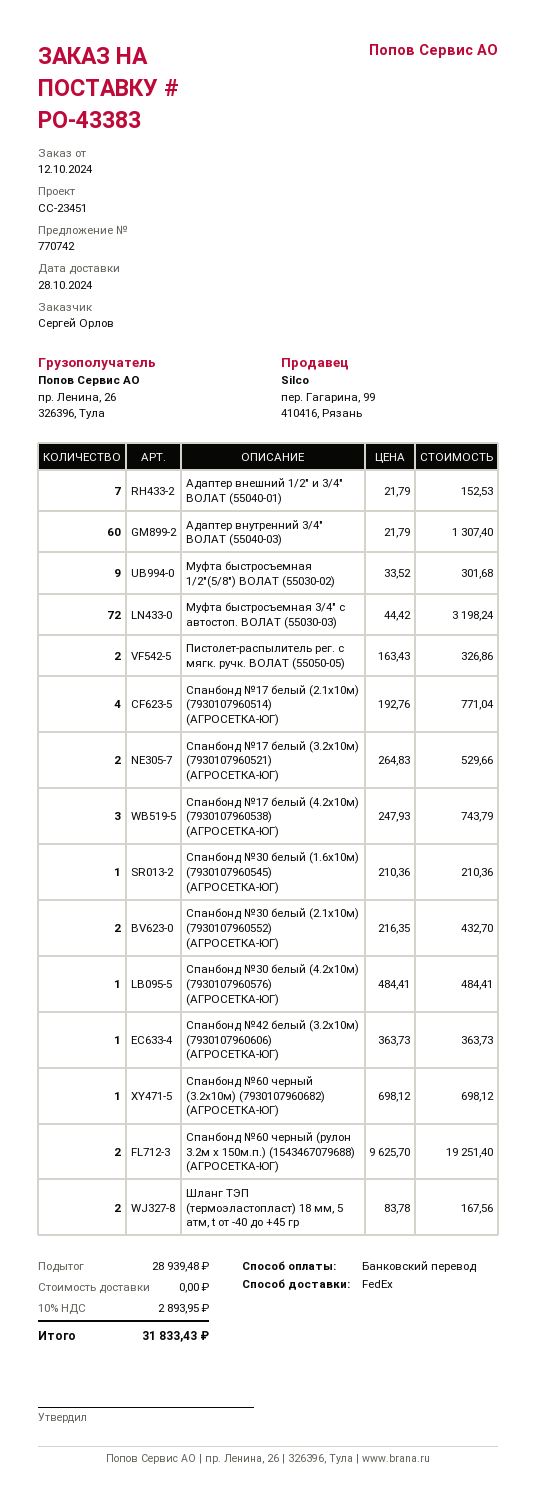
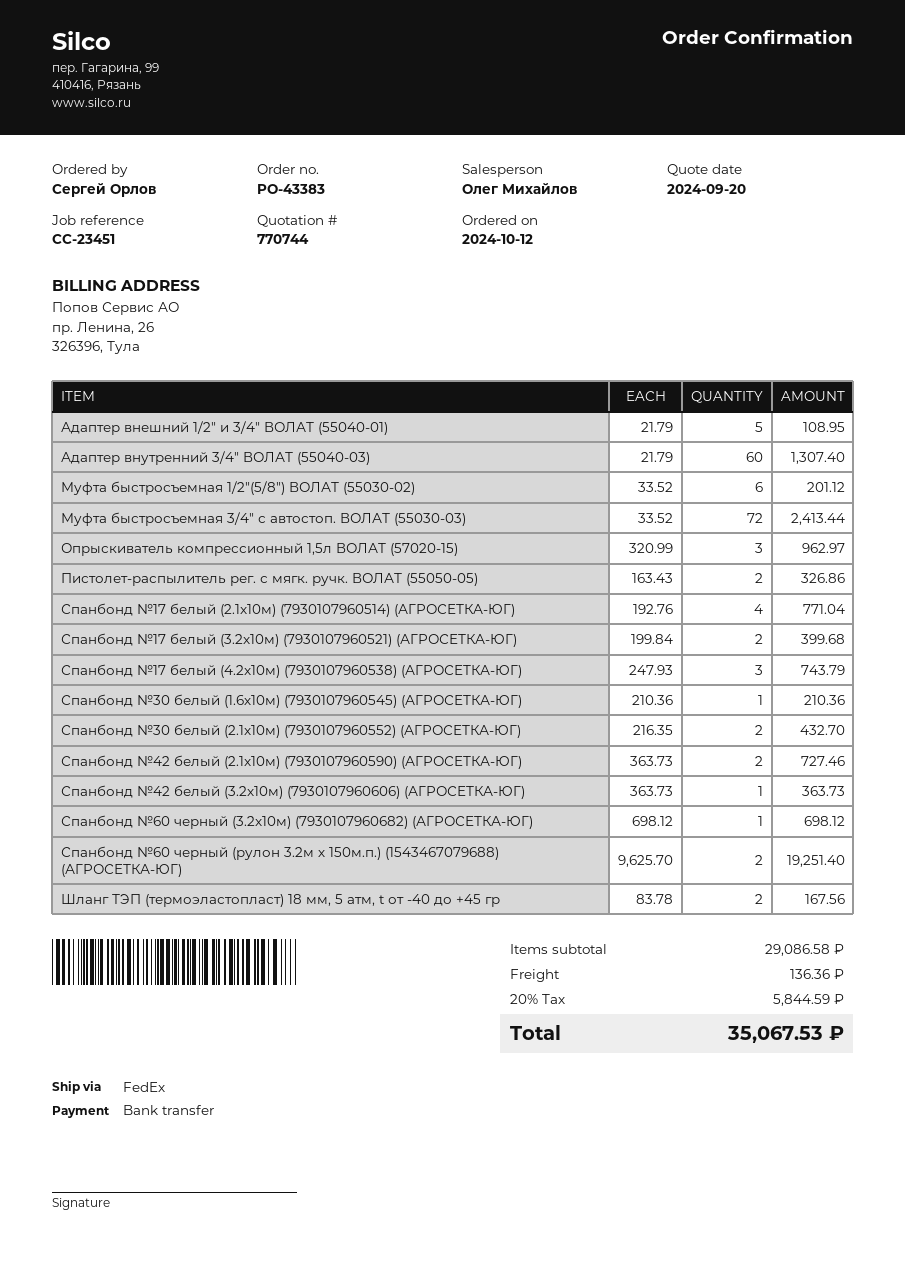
quote number: 770742 -> 770744
Адаптер внешний 1/2" и 3/4" ВОЛАТ (55040-01): 7 x 21.79 = 152.53 -> 5 x 21.79 = 108.95
Муфта быстросъемная 1/2"(5/8") ВОЛАТ (55030-02): 9 x 33.52 = 301.68 -> 6 x 33.52 = 201.12
Муфта быстросъемная 3/4" с автостоп. ВОЛАТ (55030-03): 72 x 44.42 = 3198.24 -> 72 x 33.52 = 2413.44
Спанбонд №17 белый (3.2x10м) (7930107960521) (АГРОСЕТКА-ЮГ): 2 x 264.83 = 529.66 -> 2 x 199.84 = 399.68
Спанбонд №30 белый (4.2x10м) (7930107960576) (АГРОСЕТКА-ЮГ): 1 x 484.41 = 484.41 -> none
Опрыскиватель компрессионный 1,5л ВОЛАТ (57020-15): none -> 3 x 320.99 = 962.97
Спанбонд №42 белый (2.1x10м) (7930107960590) (АГРОСЕТКА-ЮГ): none -> 2 x 363.73 = 727.46
subtotal: 28939.48 -> 29086.58
shipping: 0.00 -> 136.36
tax: 10% = 2893.95 -> 20% = 5844.59
total: 31833.43 -> 35067.53

